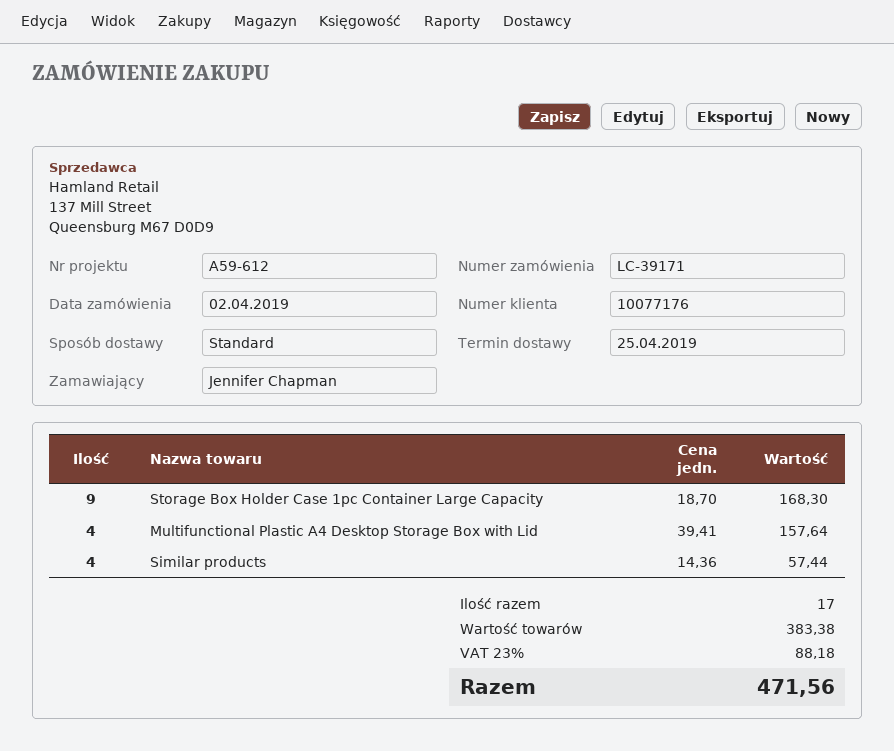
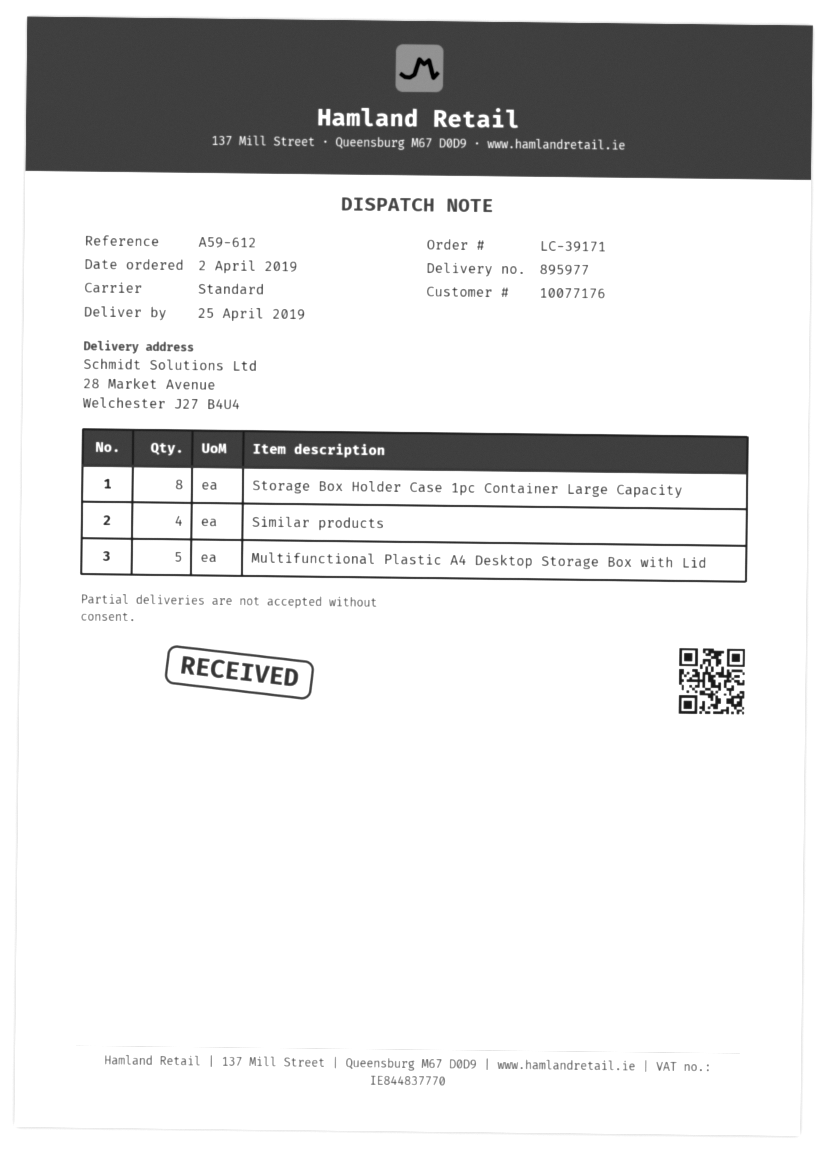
Storage Box Holder Case 1pc Container Large Capacity: 9 -> 8
Multifunctional Plastic A4 Desktop Storage Box with Lid: 4 -> 5

